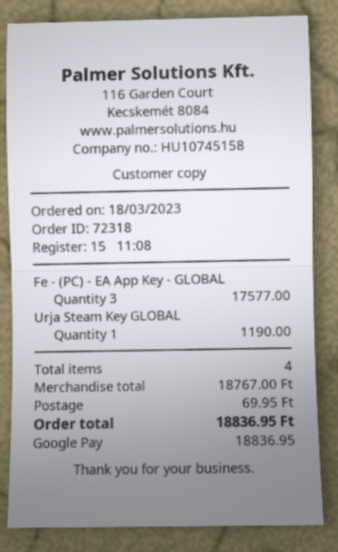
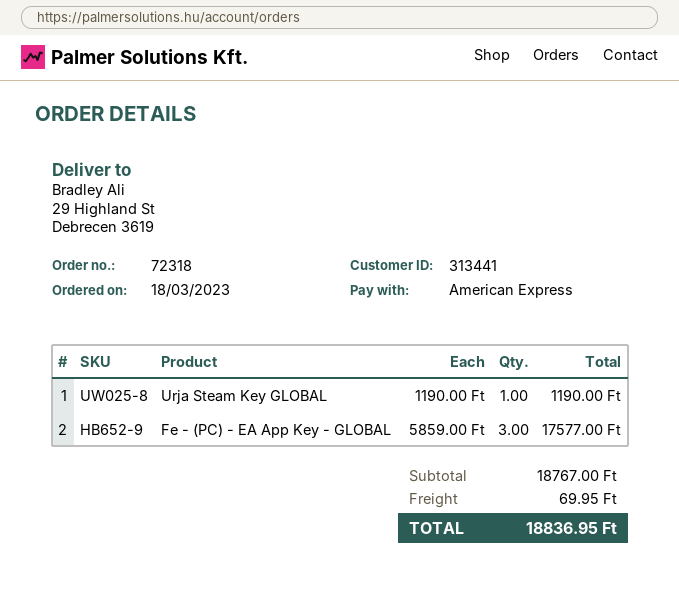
payment method: Google Pay -> American Express

